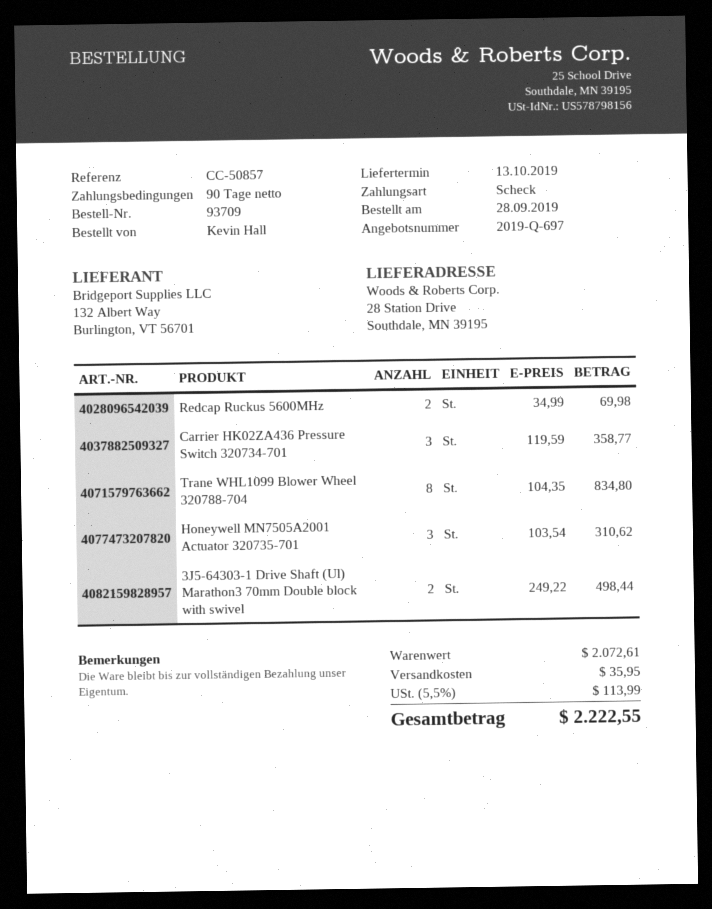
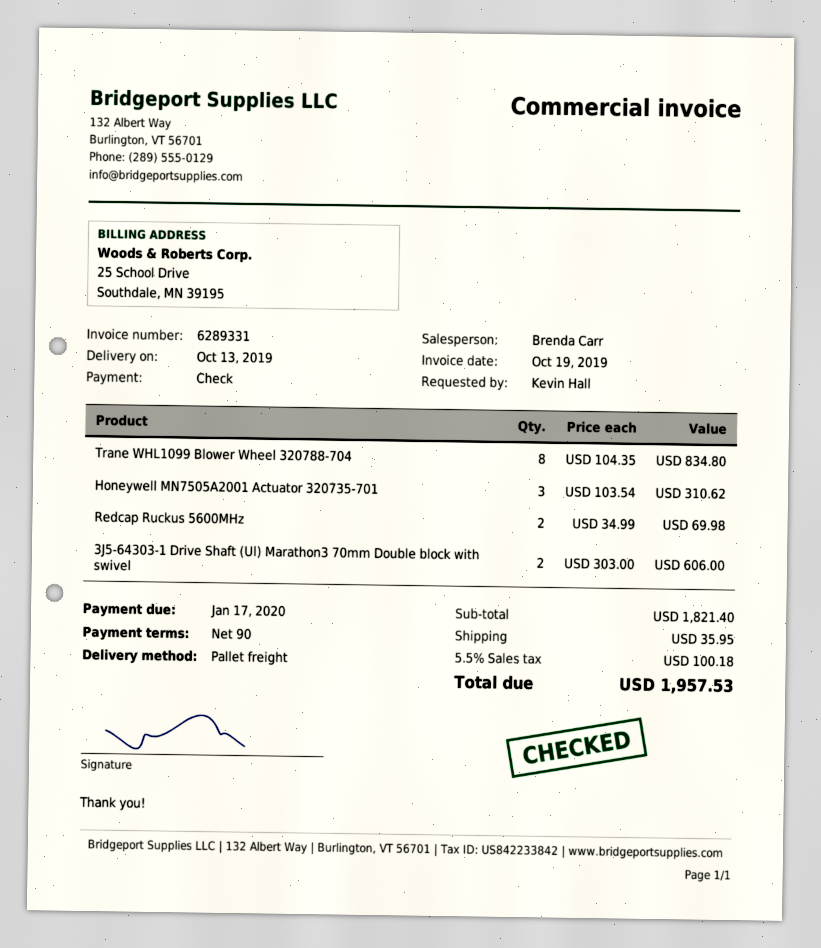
Carrier HK02ZA436 Pressure Switch 320734-701: 3 x 119.59 = 358.77 -> none
3J5-64303-1 Drive Shaft (Ul) Marathon3 70mm Double block with swivel: 2 x 249.22 = 498.44 -> 2 x 303.00 = 606.00
subtotal: 2072.61 -> 1821.40
tax: 5.5% = 113.99 -> 5.5% = 100.18
total: 2222.55 -> 1957.53

